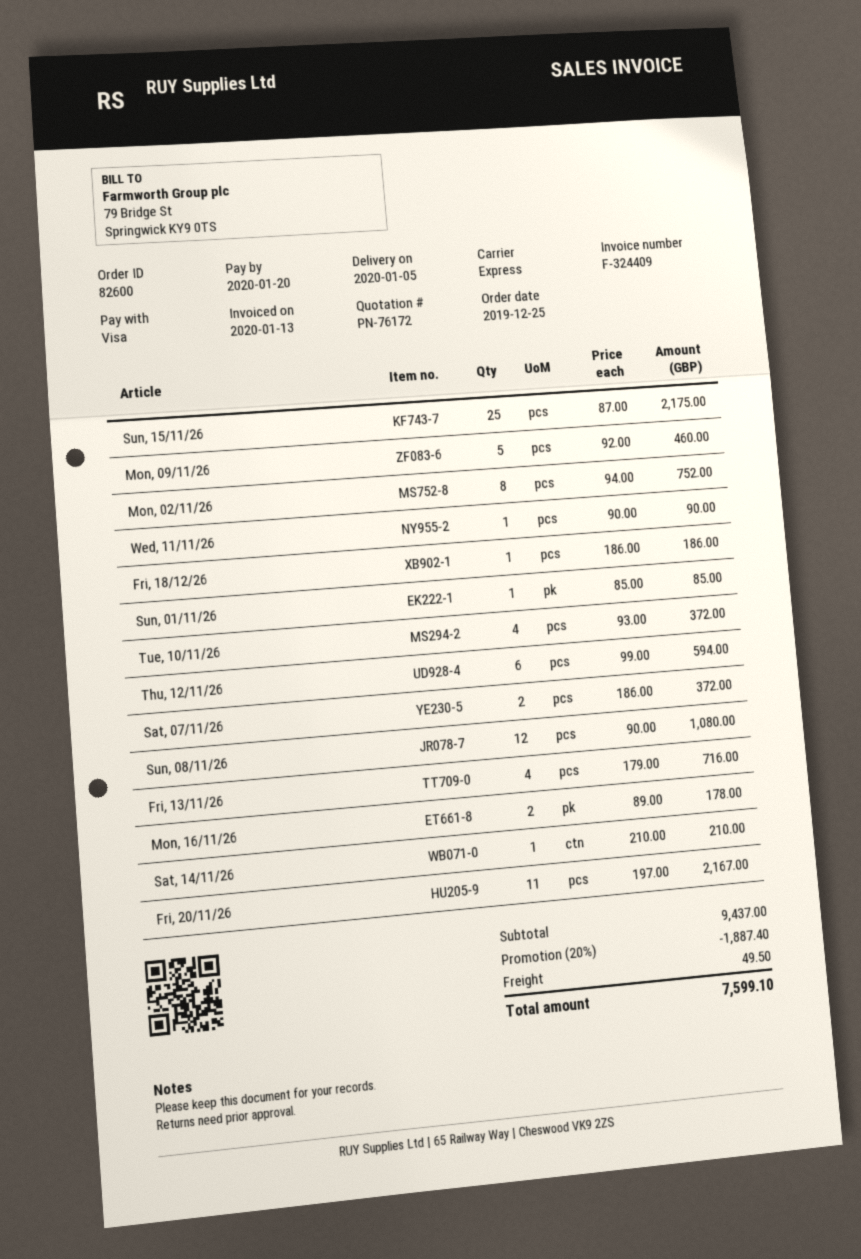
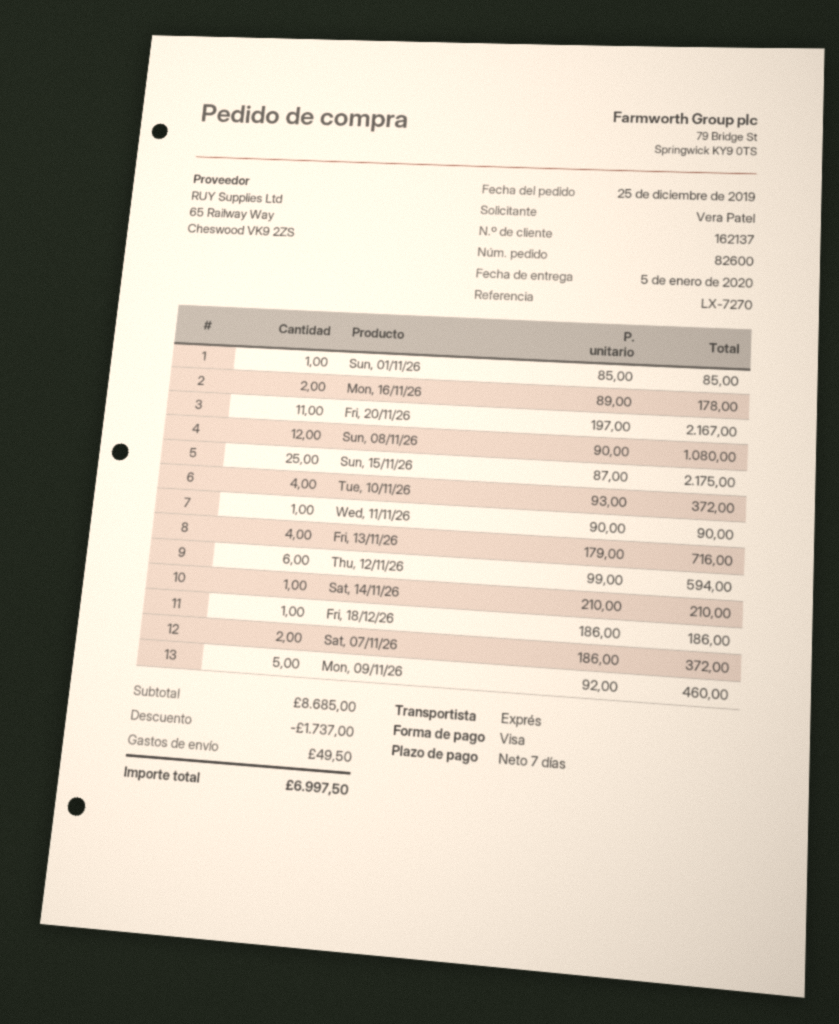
Mon, 02/11/26: 8 x 94.00 = 752.00 -> none
subtotal: 9437.00 -> 8685.00
discount: 1887.40 -> 1737.00
total: 7599.10 -> 6997.50

